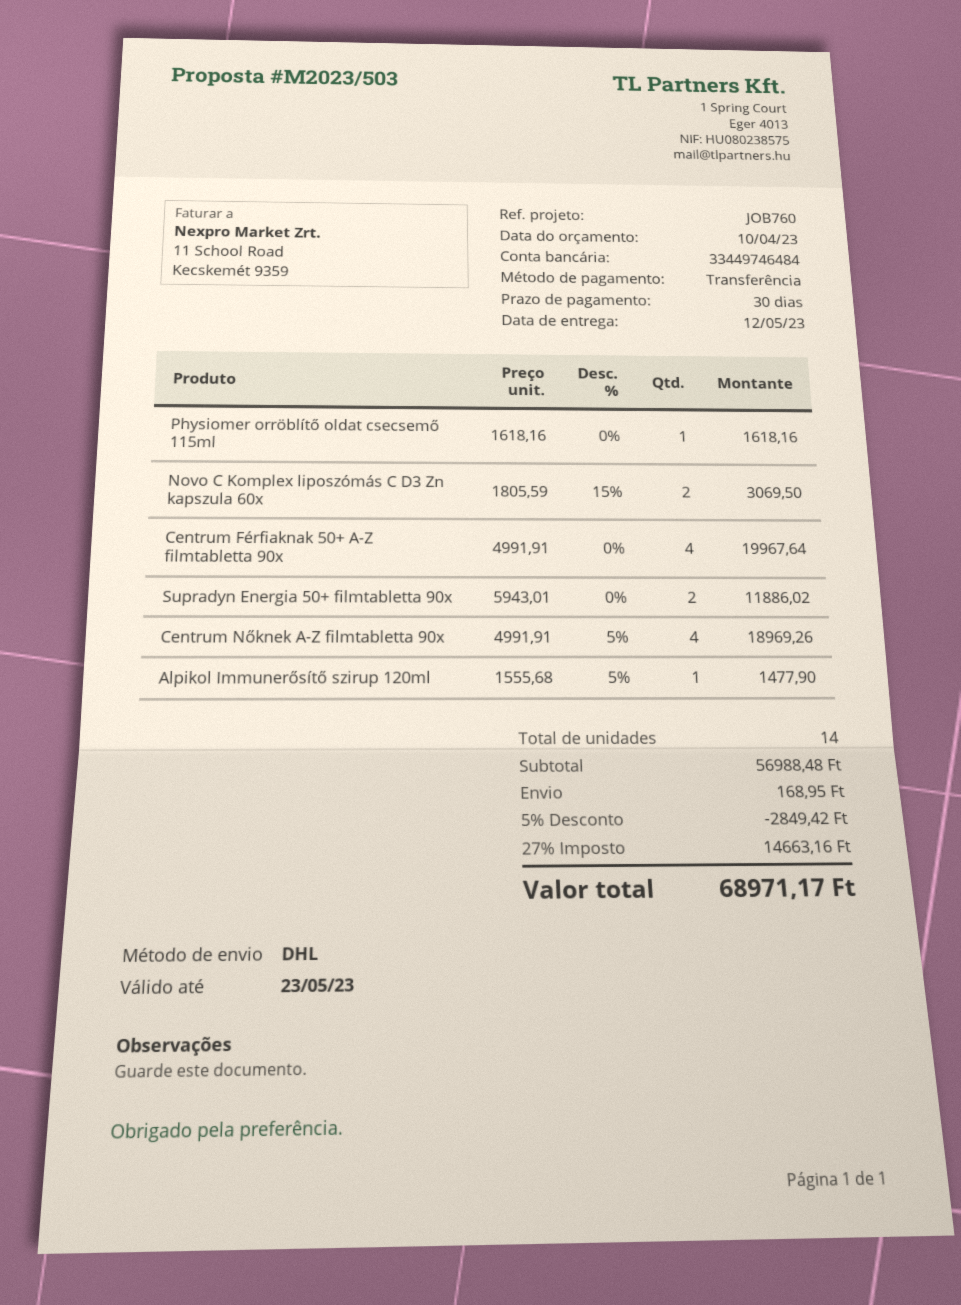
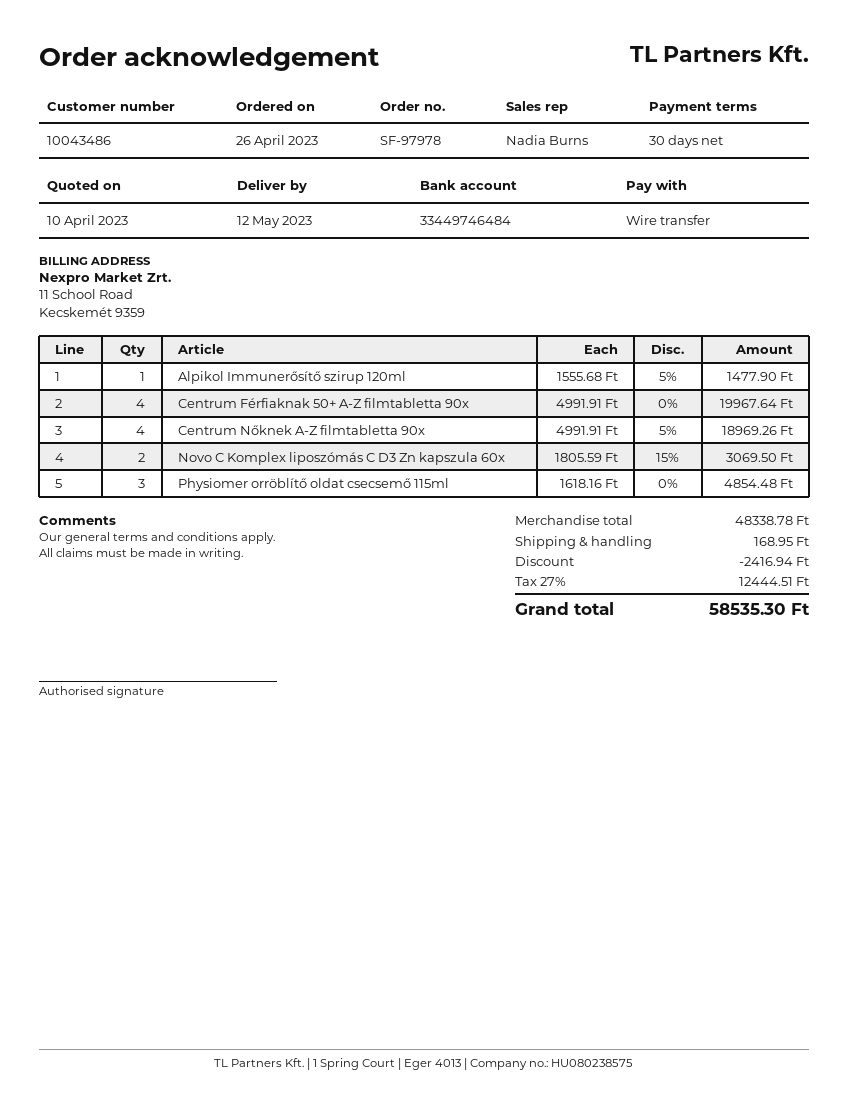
Physiomer orröblítő oldat csecsemő 115ml: 1 x 1618.16 = 1618.16 -> 3 x 1618.16 = 4854.48
Supradyn Energia 50+ filmtabletta 90x: 2 x 5943.01 = 11886.02 -> none
subtotal: 56988.48 -> 48338.78
discount: 2849.42 -> 2416.94
tax: 27% = 14663.16 -> 27% = 12444.51
total: 68971.17 -> 58535.30

